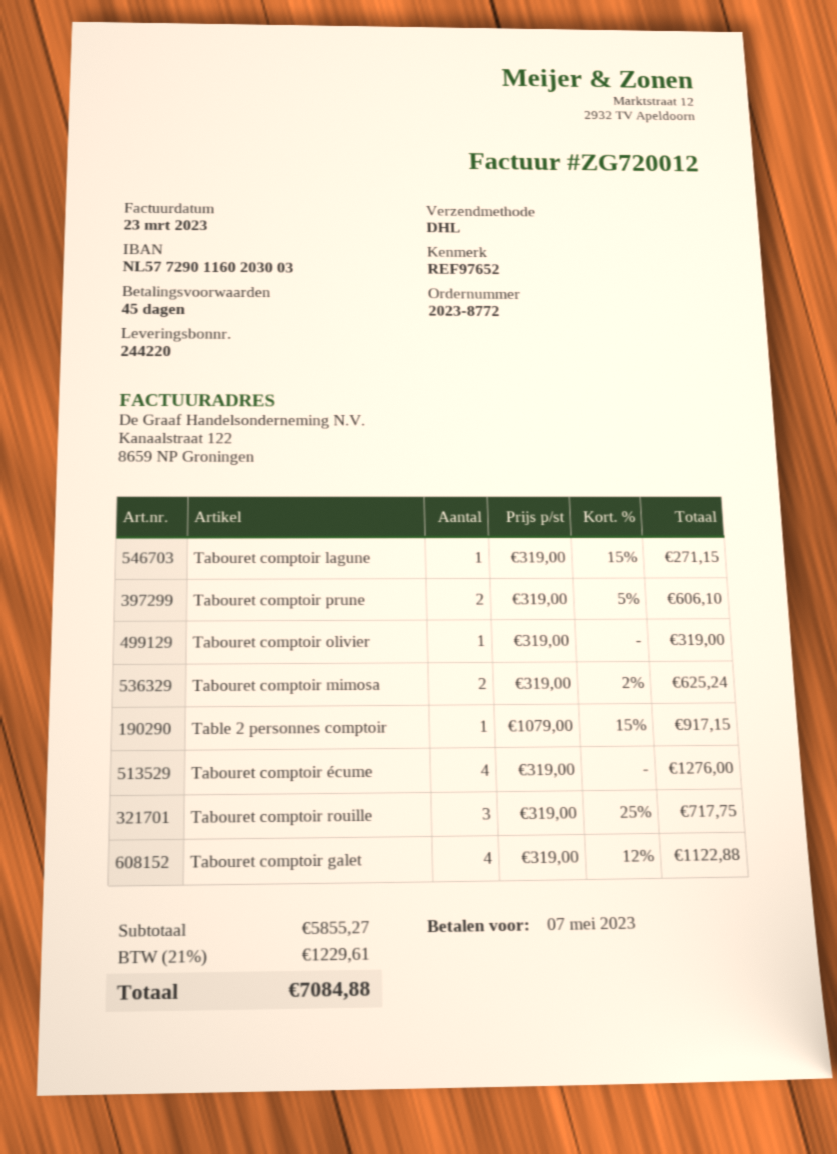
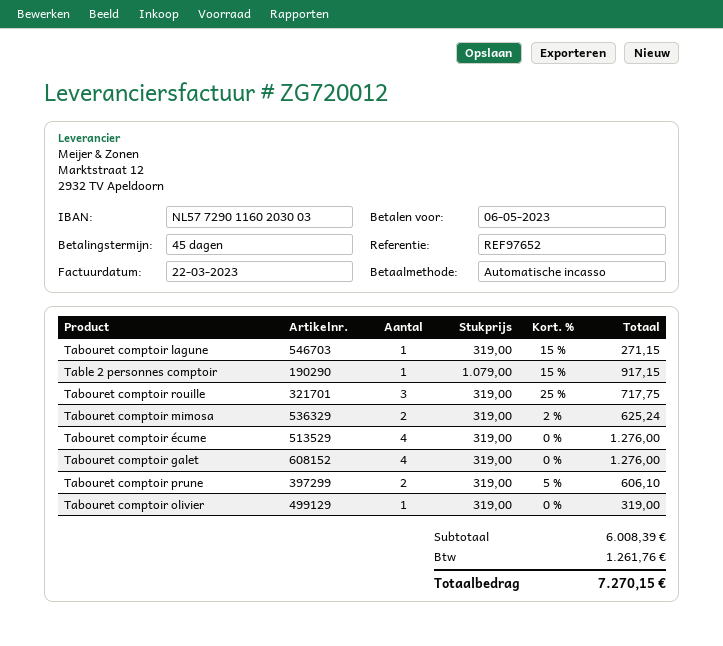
invoice date: 2023-03-23 -> 2023-03-22
due date: 2023-05-07 -> 2023-05-06
Tabouret comptoir galet: 4 x 319.00 - 12% = 1122.88 -> 4 x 319.00 = 1276.00
subtotal: 5855.27 -> 6008.39
tax: 1229.61 -> 1261.76
total: 7084.88 -> 7270.15

